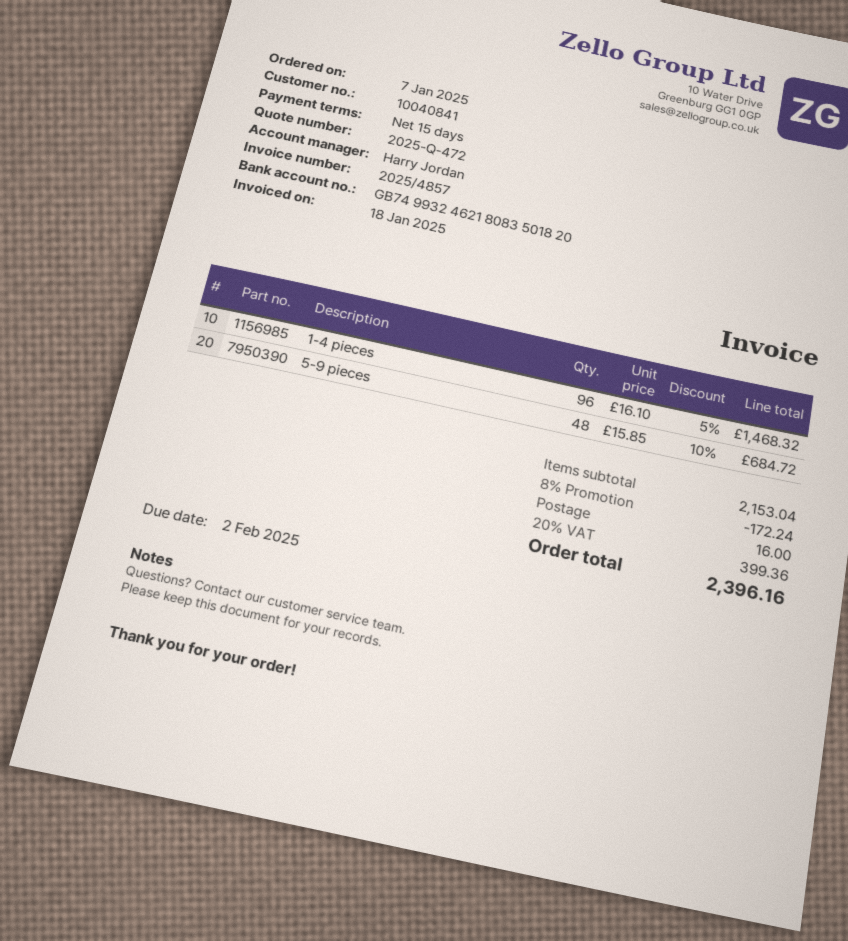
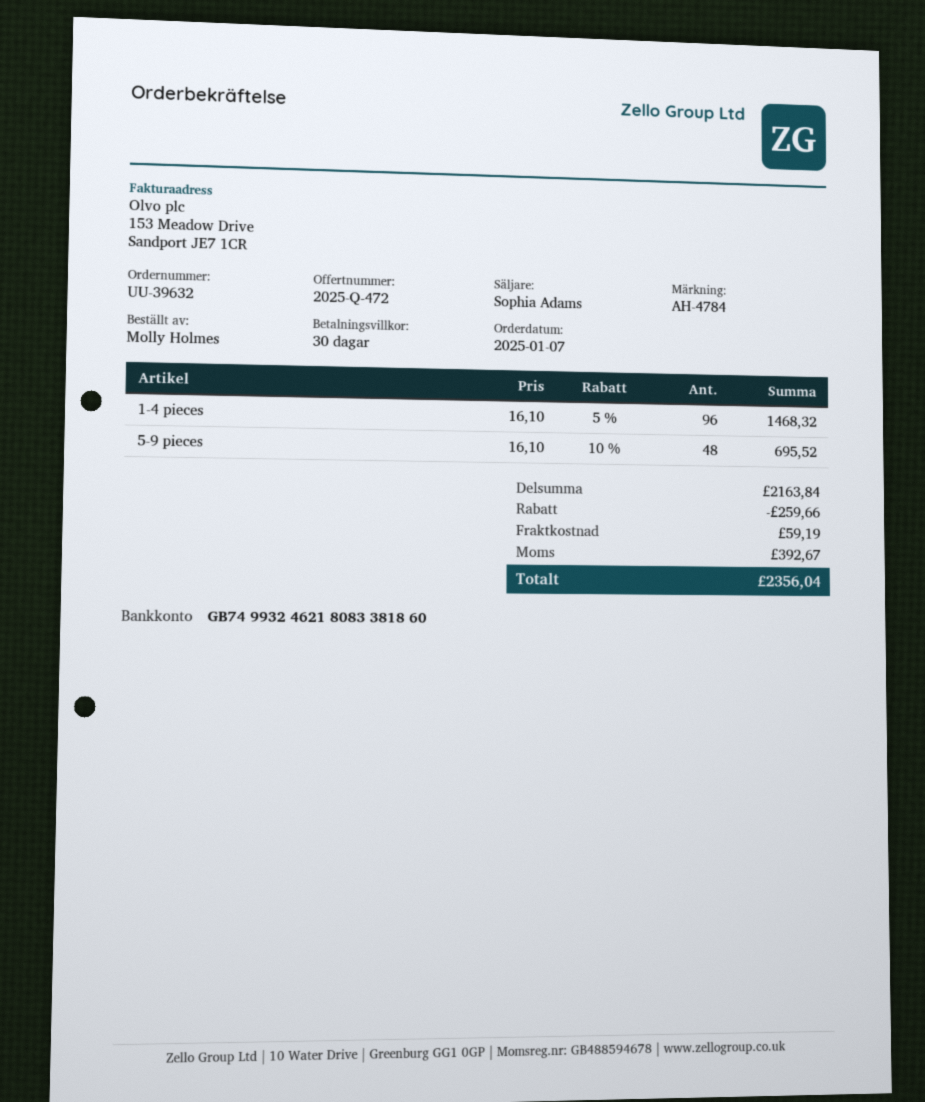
payment terms: 15 days -> 30 days
sales rep: Harry Jordan -> Sophia Adams
bank account: GB74993246218083501820 -> GB74993246218083381860
5-9 pieces: 48 x 15.85 - 10% = 684.72 -> 48 x 16.10 - 10% = 695.52
subtotal: 2153.04 -> 2163.84
discount: 172.24 -> 259.66
shipping: 16.00 -> 59.19
tax: 399.36 -> 392.67
total: 2396.16 -> 2356.04

